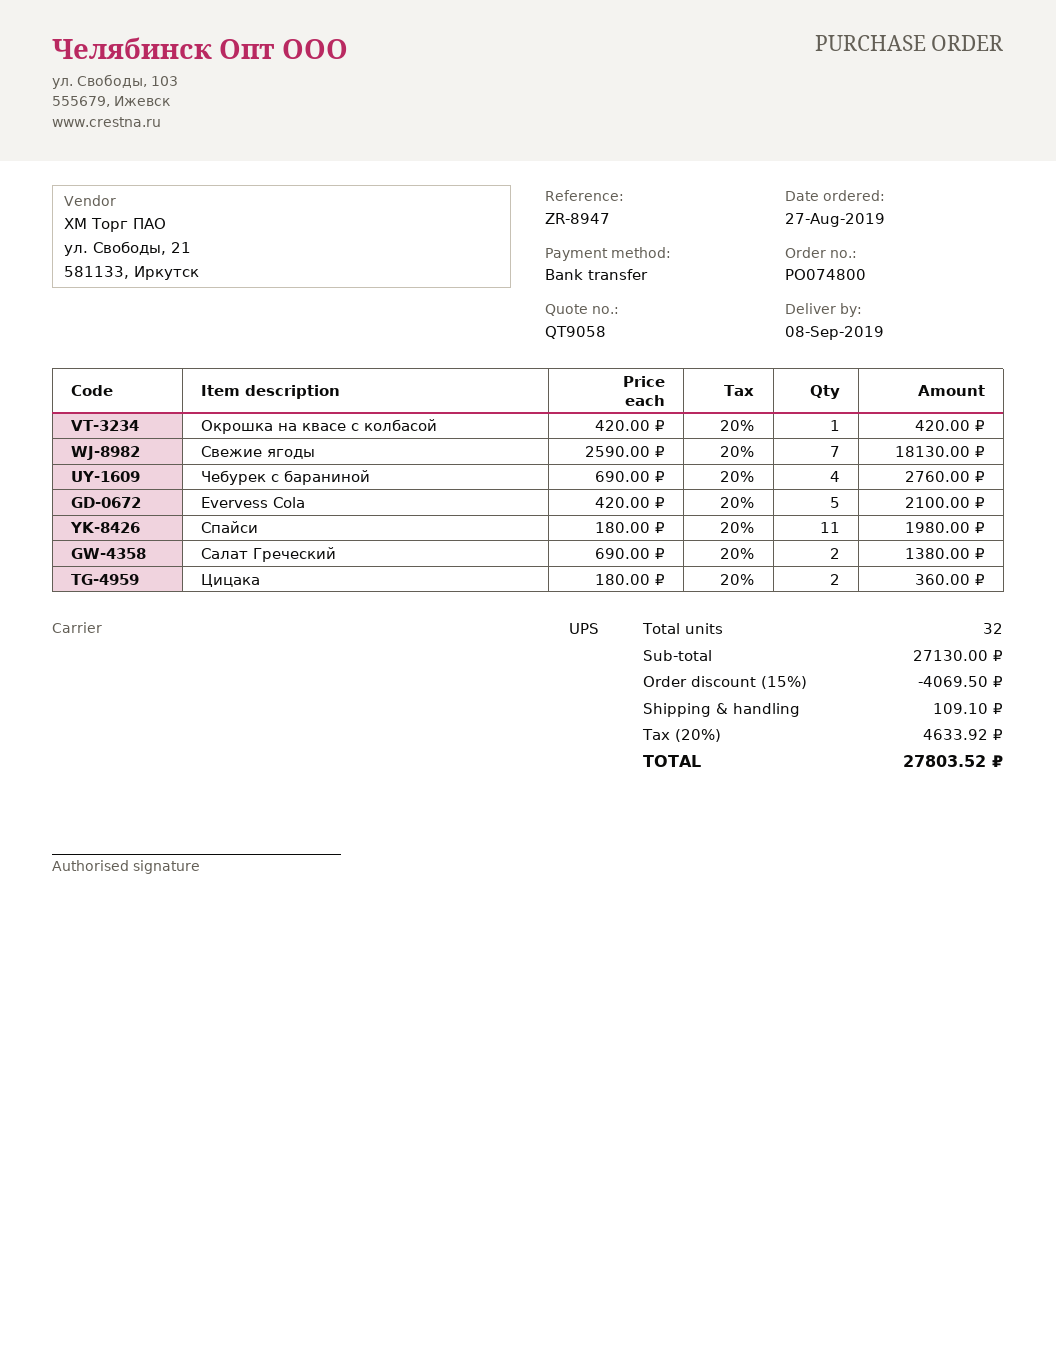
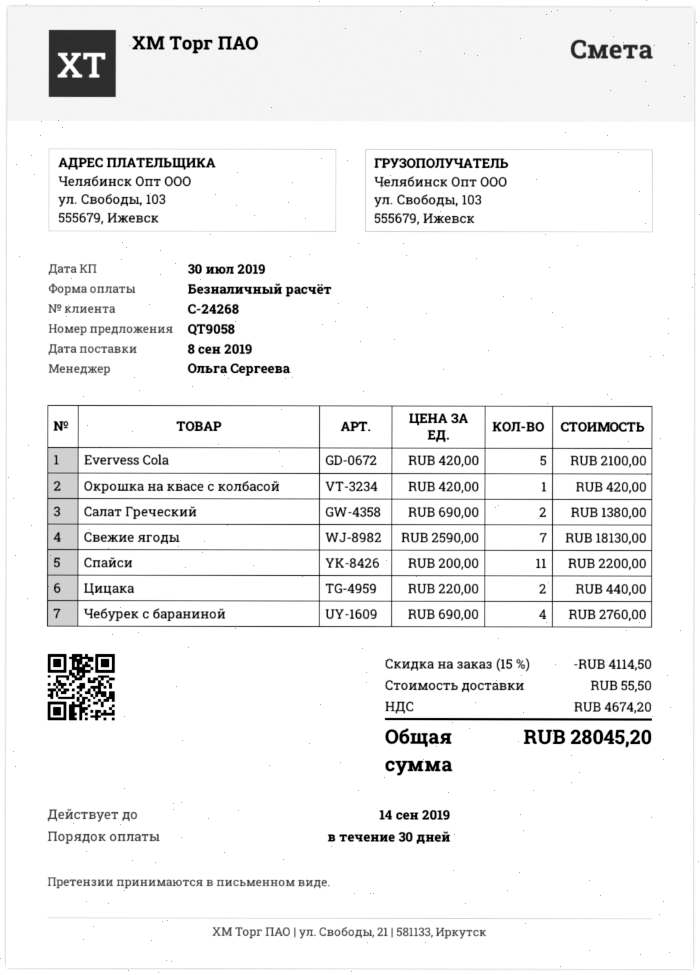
Спайси: 11 x 180.00 = 1980.00 -> 11 x 200.00 = 2200.00
Цицака: 2 x 180.00 = 360.00 -> 2 x 220.00 = 440.00
discount: 15% = 4069.50 -> 15% = 4114.50
shipping: 109.10 -> 55.50
tax: 4633.92 -> 4674.20
total: 27803.52 -> 28045.20

